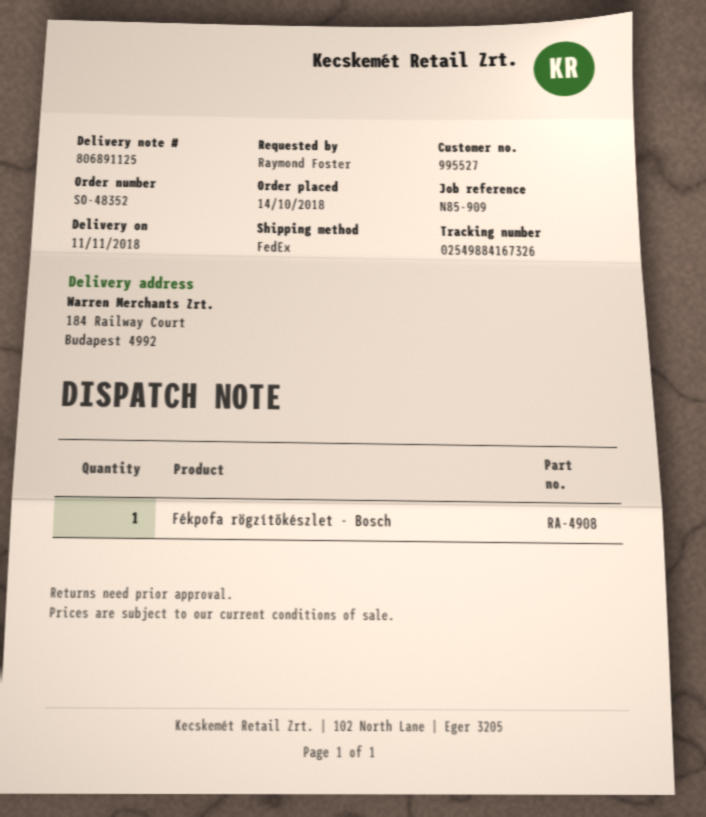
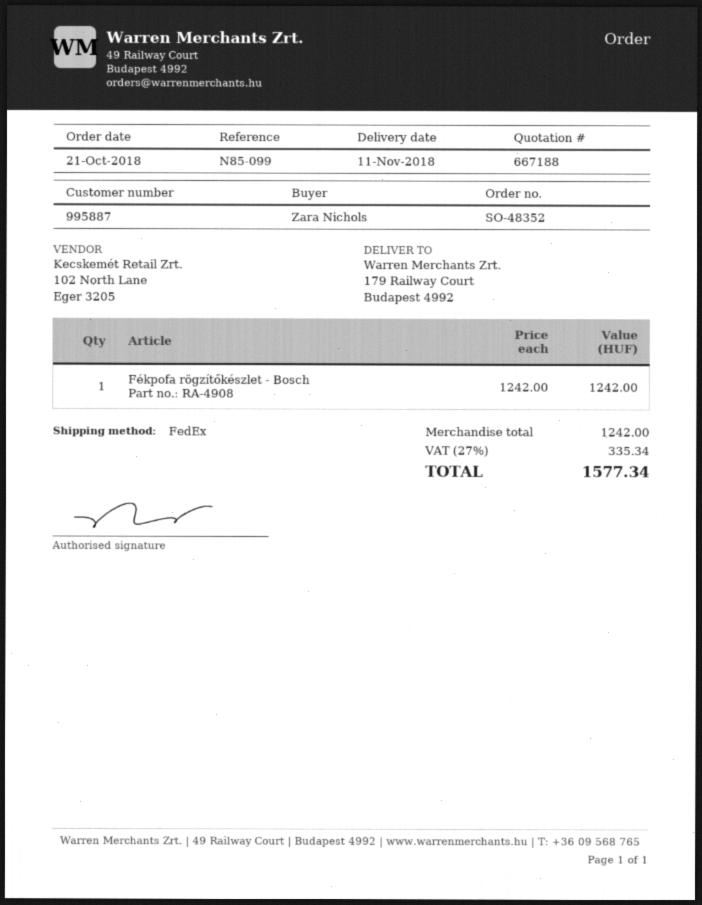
order date: 2018-10-14 -> 2018-10-21
customer number: 995527 -> 995887
reference: N85-909 -> N85-099
ordered by: Raymond Foster -> Zara Nichols
ship to: 184 Railway Court, Budapest 4992 -> 179 Railway Court, Budapest 4992

